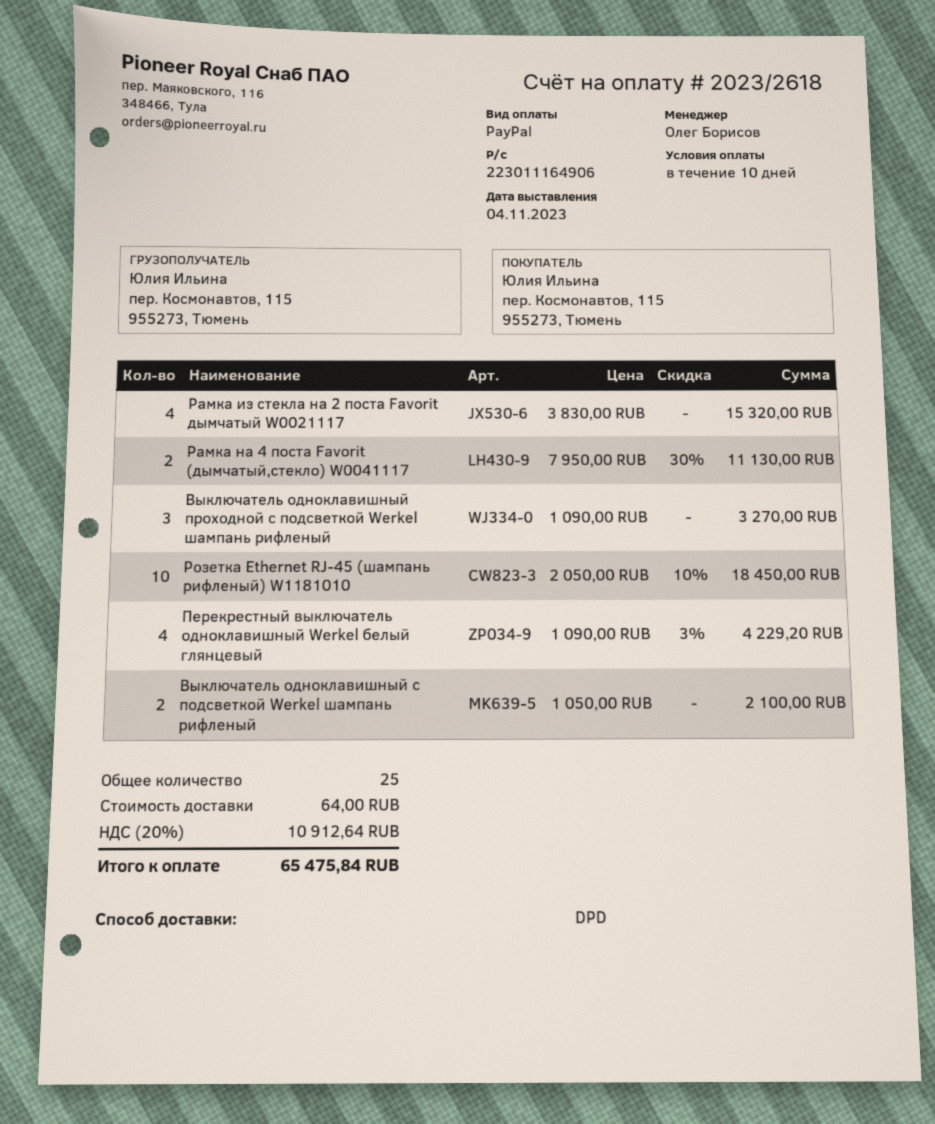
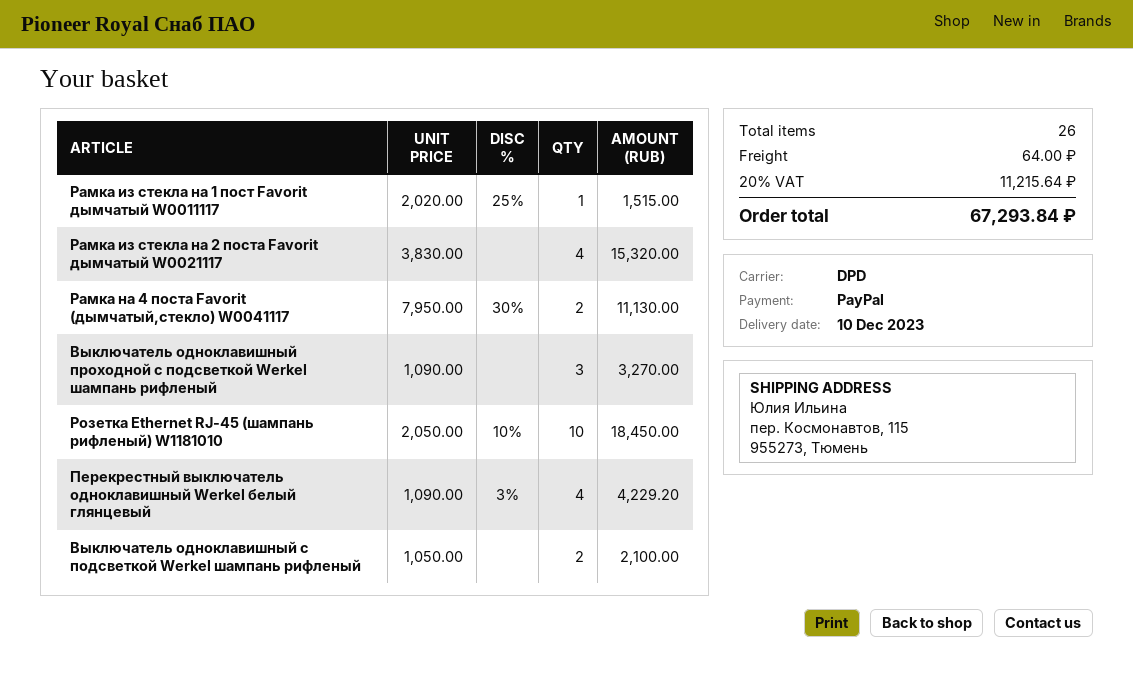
Рамка из стекла на 1 пост Favorit дымчатый W0011117: none -> 1 x 2020.00 - 25% = 1515.00
total quantity: 25 -> 26
tax: 20% = 10912.64 -> 20% = 11215.64
total: 65475.84 -> 67293.84

